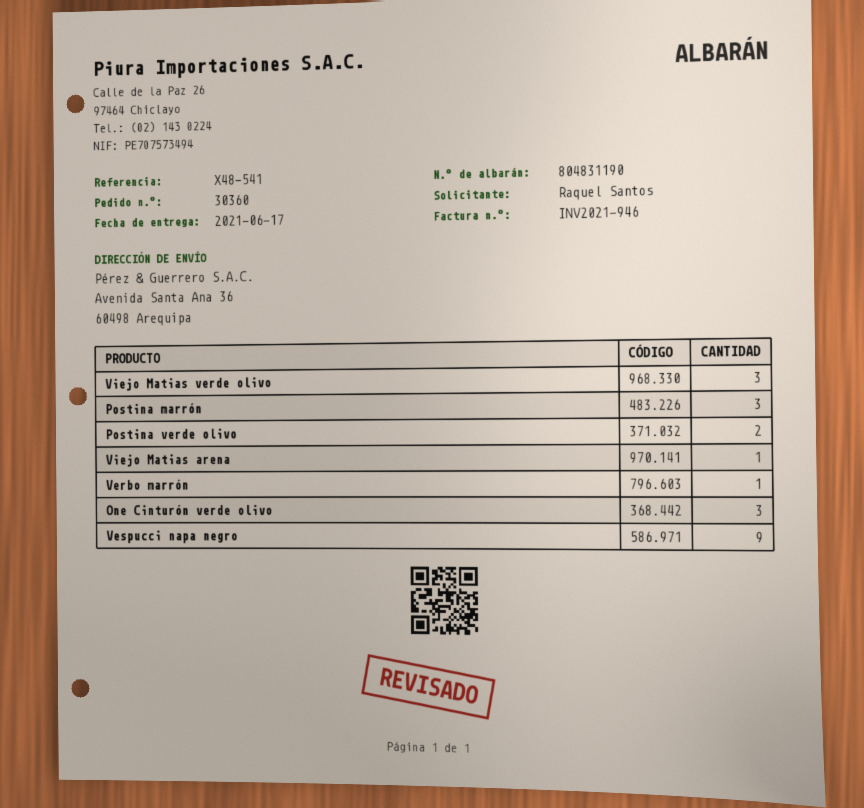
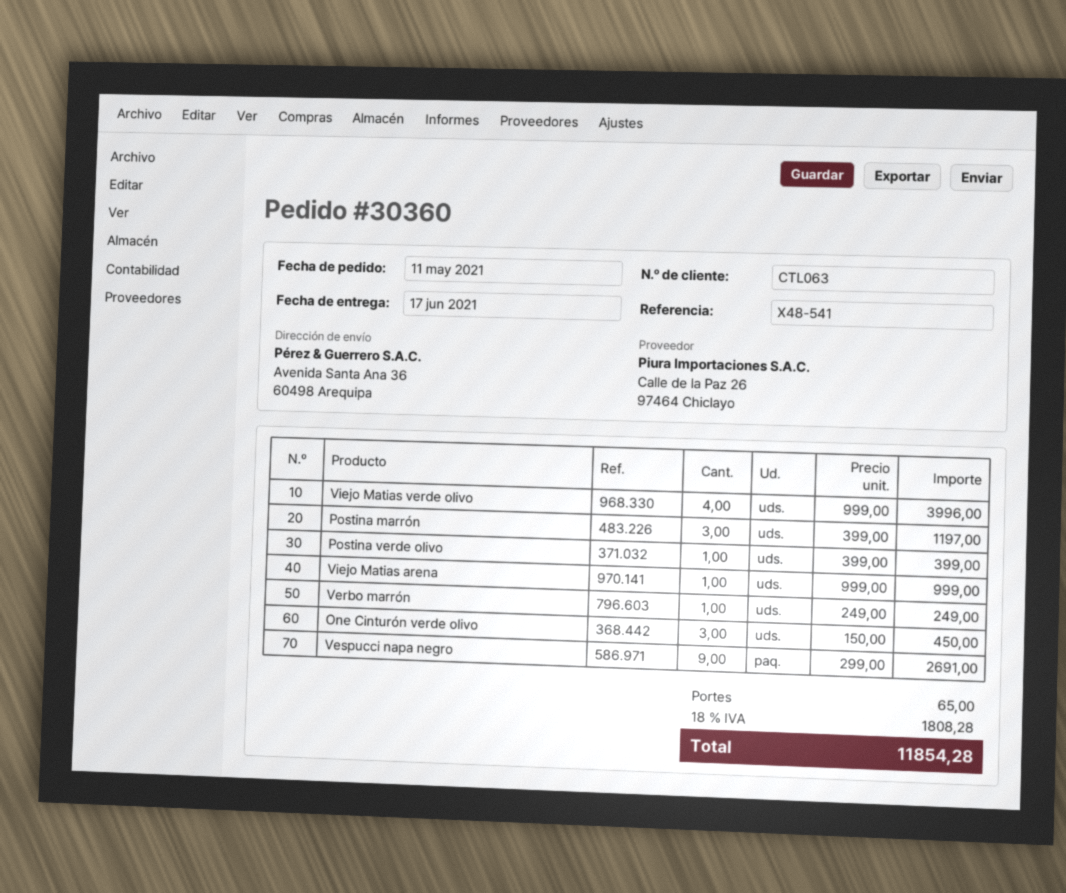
Viejo Matias verde olivo: 3 -> 4
Postina verde olivo: 2 -> 1

